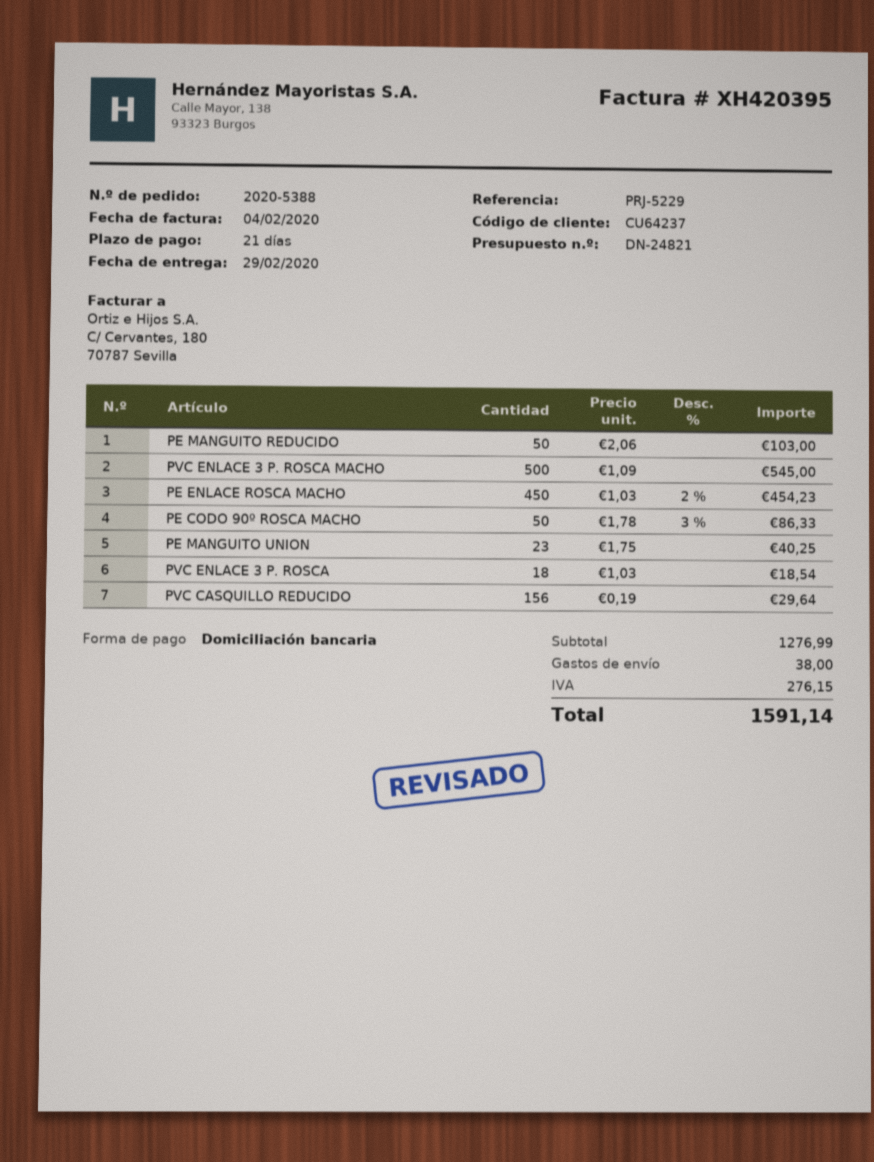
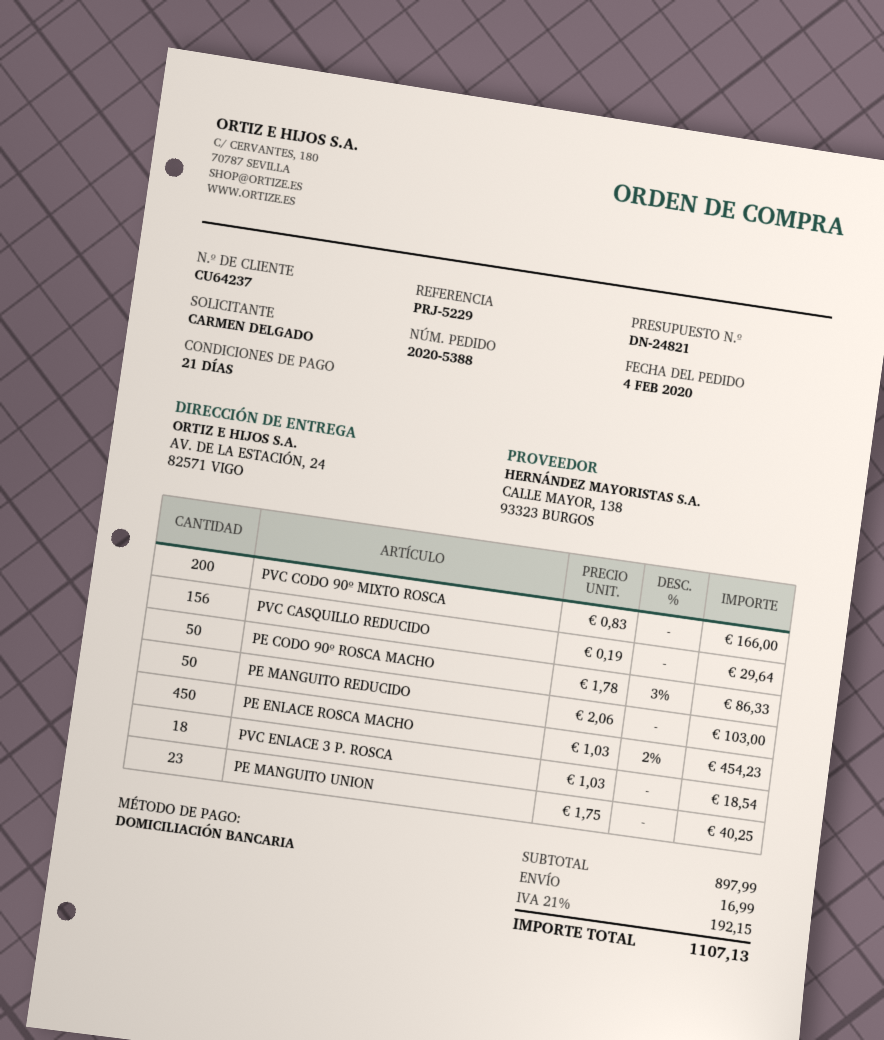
PVC ENLACE 3 P. ROSCA MACHO: 500 x 1.09 = 545.00 -> none
PVC CODO 90º MIXTO ROSCA: none -> 200 x 0.83 = 166.00
subtotal: 1276.99 -> 897.99
shipping: 38.00 -> 16.99
tax: 276.15 -> 192.15
total: 1591.14 -> 1107.13

